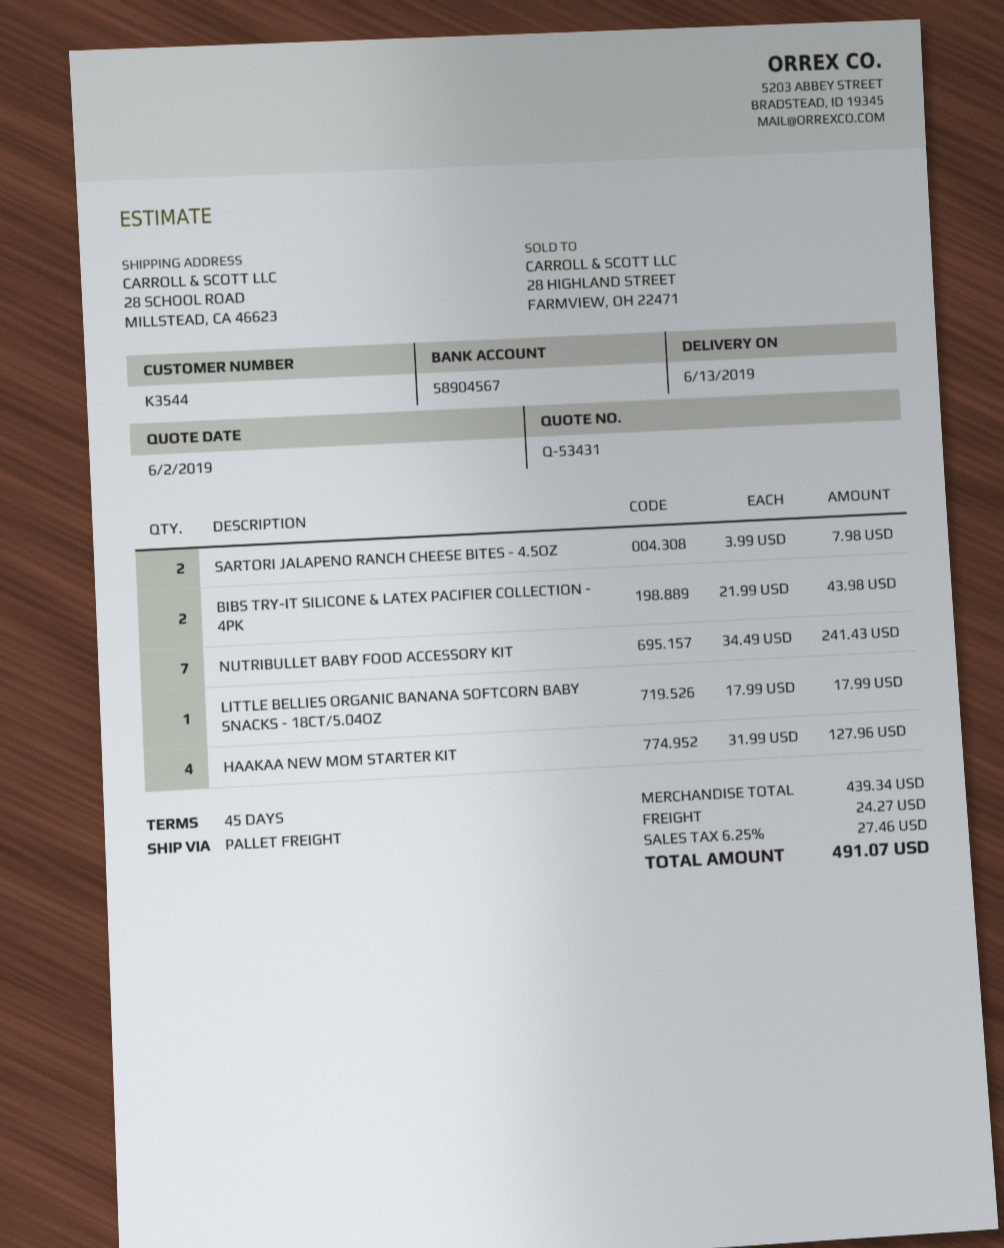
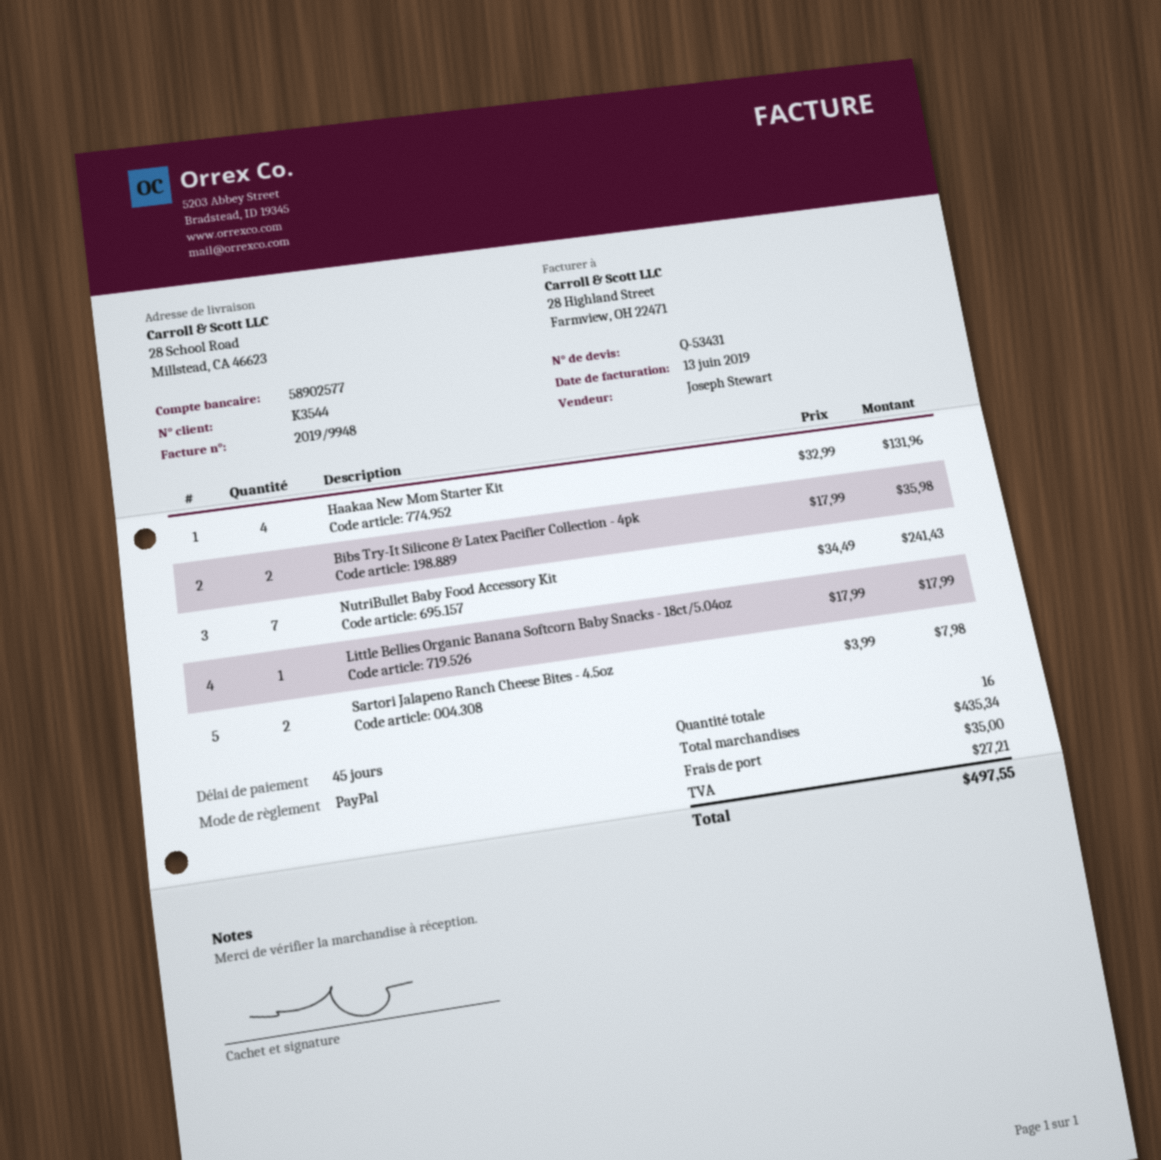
bank account: 58904567 -> 58902577
BIBS TRY-IT SILICONE & LATEX PACIFIER COLLECTION - 4PK: 2 x 21.99 = 43.98 -> 2 x 17.99 = 35.98
HAAKAA NEW MOM STARTER KIT: 4 x 31.99 = 127.96 -> 4 x 32.99 = 131.96
subtotal: 439.34 -> 435.34
shipping: 24.27 -> 35.00
tax: 27.46 -> 27.21
total: 491.07 -> 497.55

